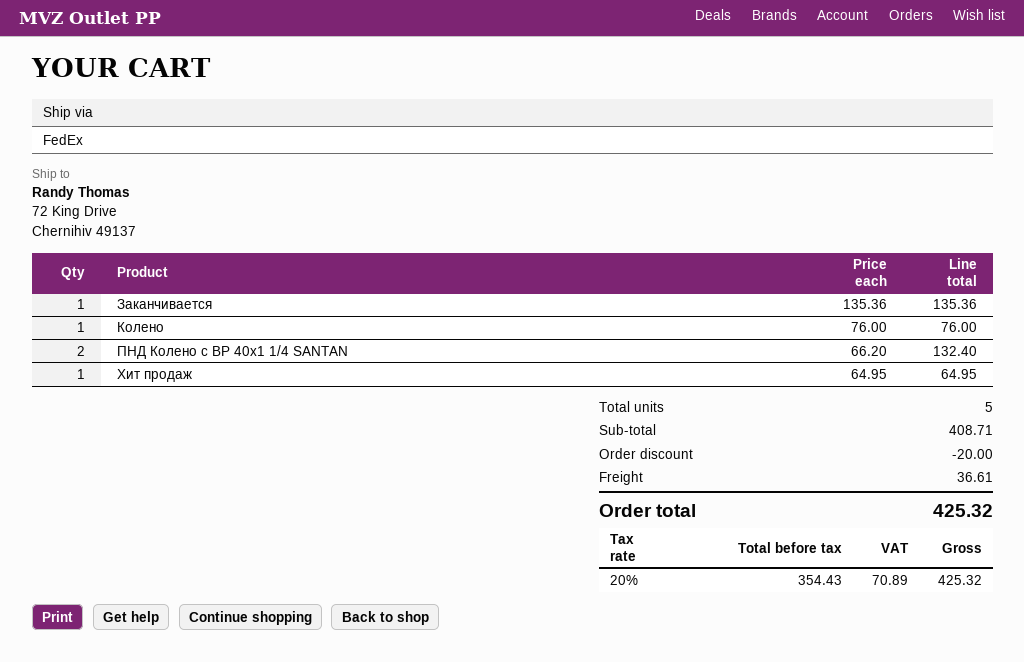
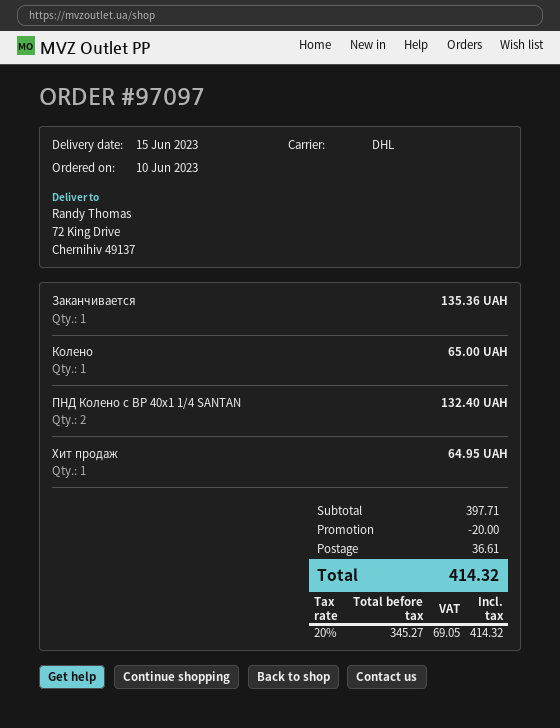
shipping method: FedEx -> DHL
Колено: 1 for 76.00 -> 1 for 65.00
subtotal: 408.71 -> 397.71
net: 354.43 -> 345.27
tax: 20% = 70.89 -> 20% = 69.05
total: 425.32 -> 414.32

